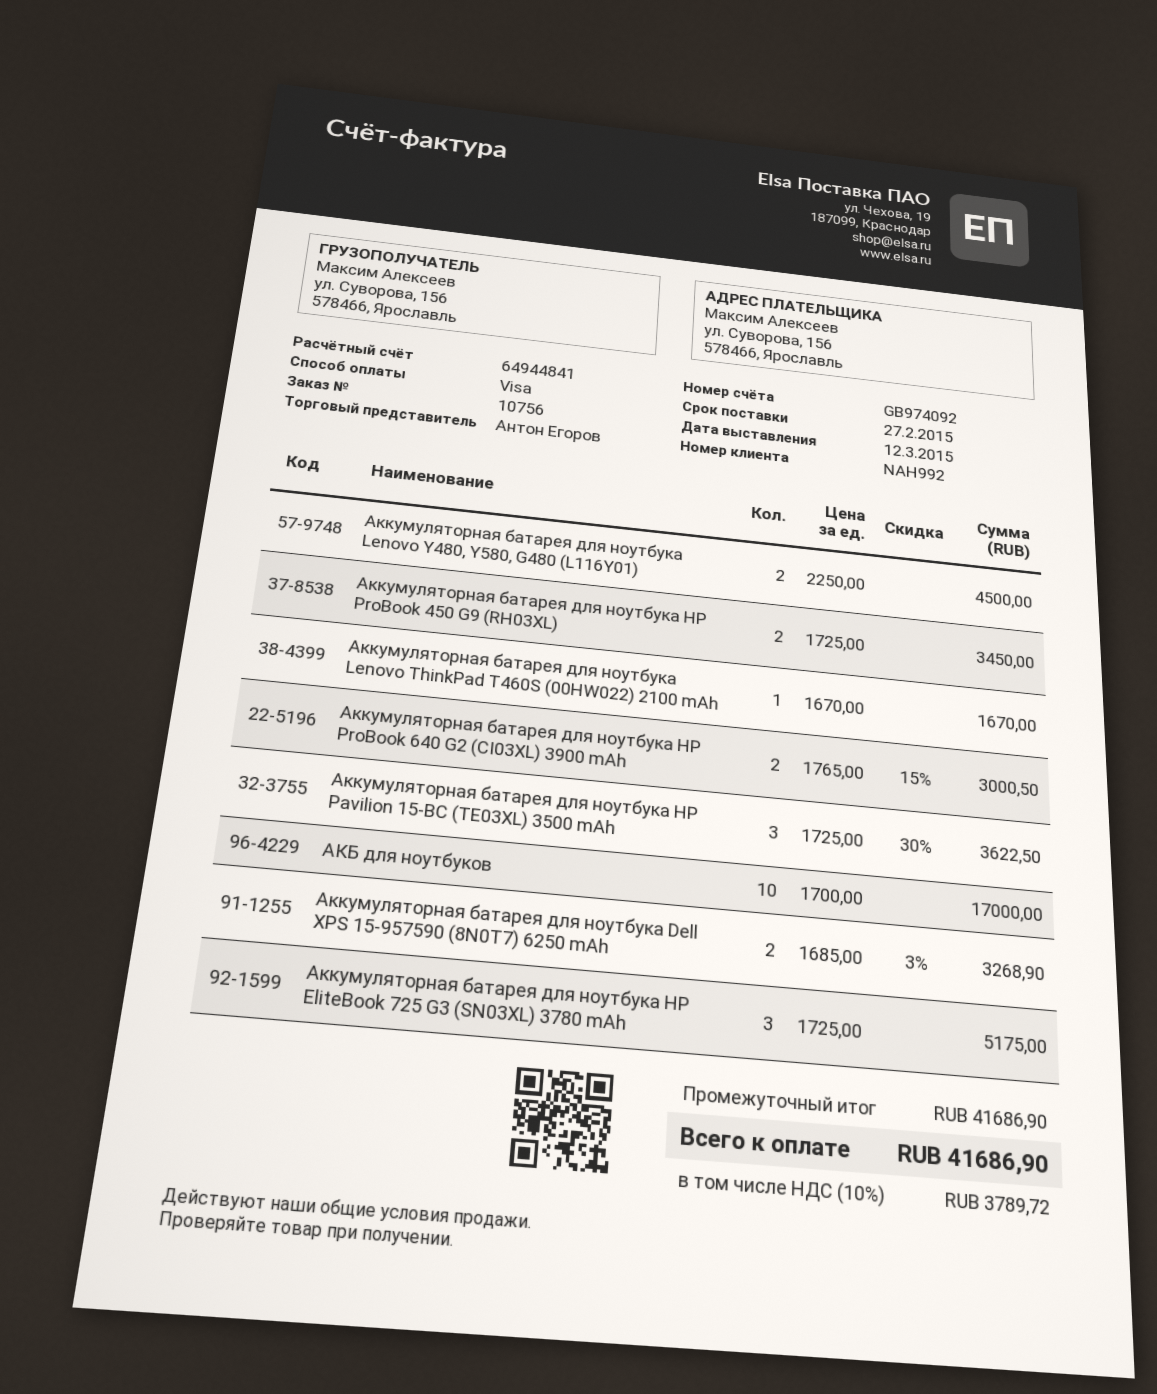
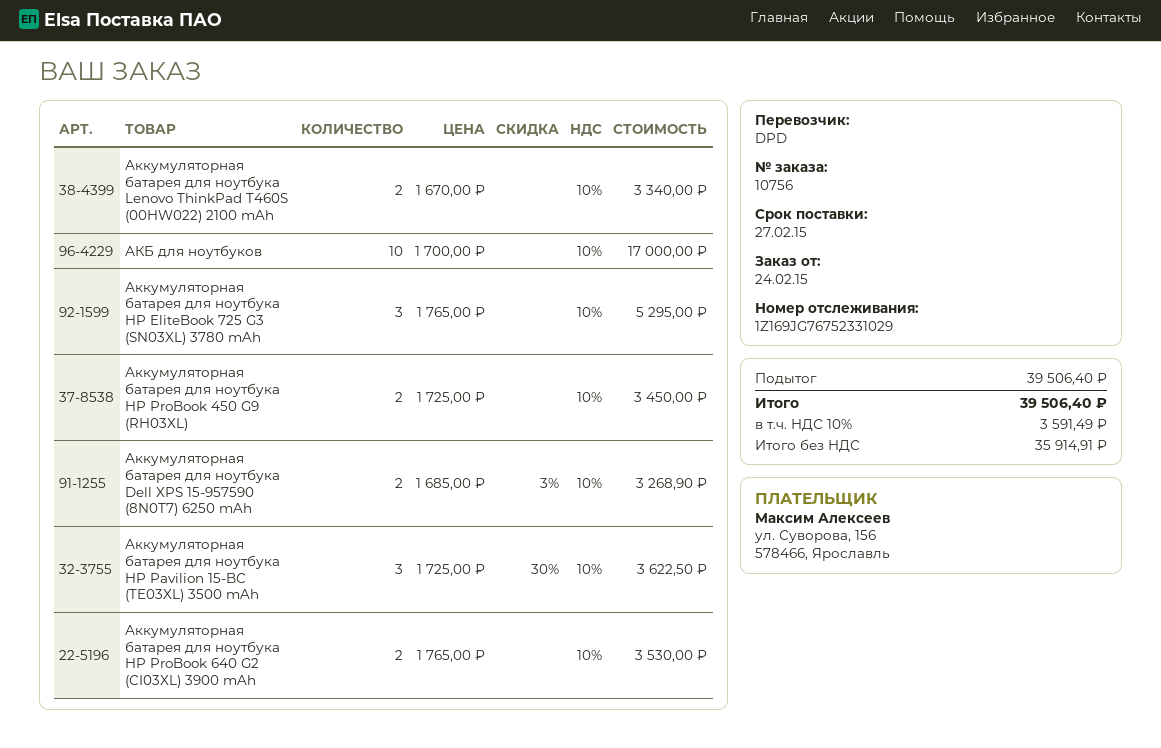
Аккумуляторная батарея для ноутбука Lenovo Y480, Y580, G480 (L116Y01): 2 x 2250.00 = 4500.00 -> none
Аккумуляторная батарея для ноутбука Lenovo ThinkPad T460S (00HW022) 2100 mAh: 1 x 1670.00 = 1670.00 -> 2 x 1670.00 = 3340.00
Аккумуляторная батарея для ноутбука HP ProBook 640 G2 (CI03XL) 3900 mAh: 2 x 1765.00 - 15% = 3000.50 -> 2 x 1765.00 = 3530.00
Аккумуляторная батарея для ноутбука HP EliteBook 725 G3 (SN03XL) 3780 mAh: 3 x 1725.00 = 5175.00 -> 3 x 1765.00 = 5295.00
subtotal: 41686.90 -> 39506.40
tax: 10% = 3789.72 -> 10% = 3591.49
total: 41686.90 -> 39506.40

